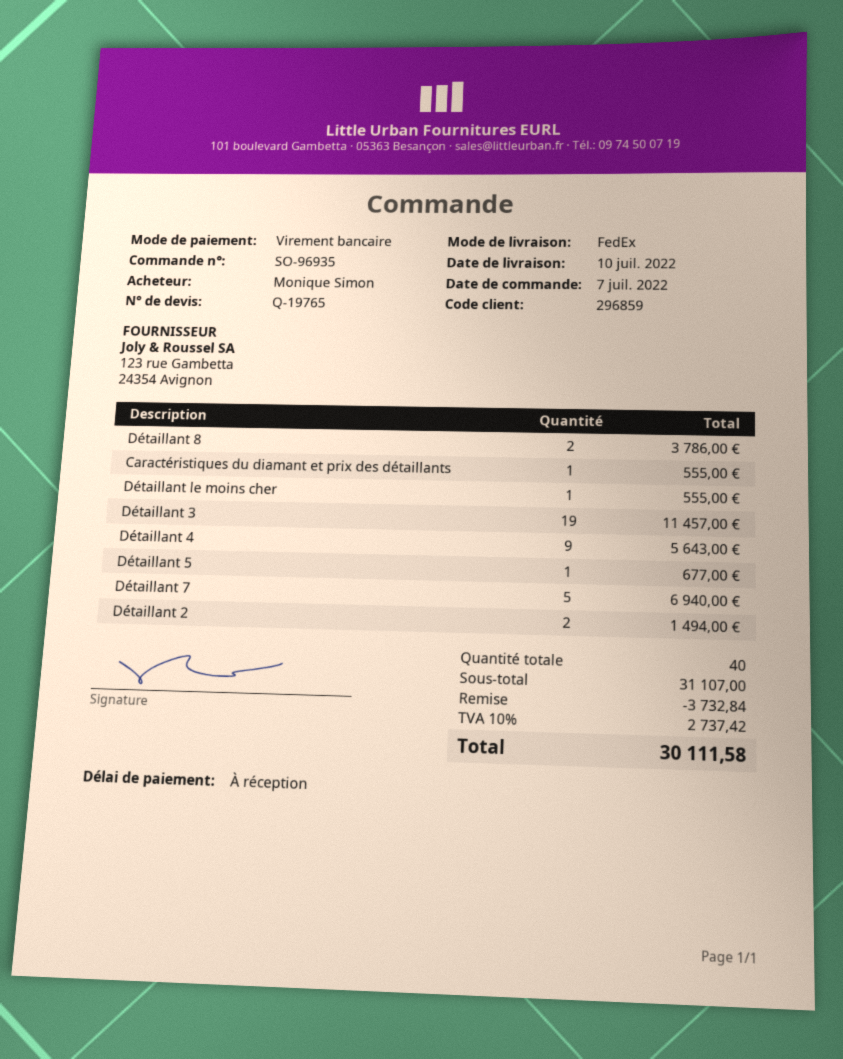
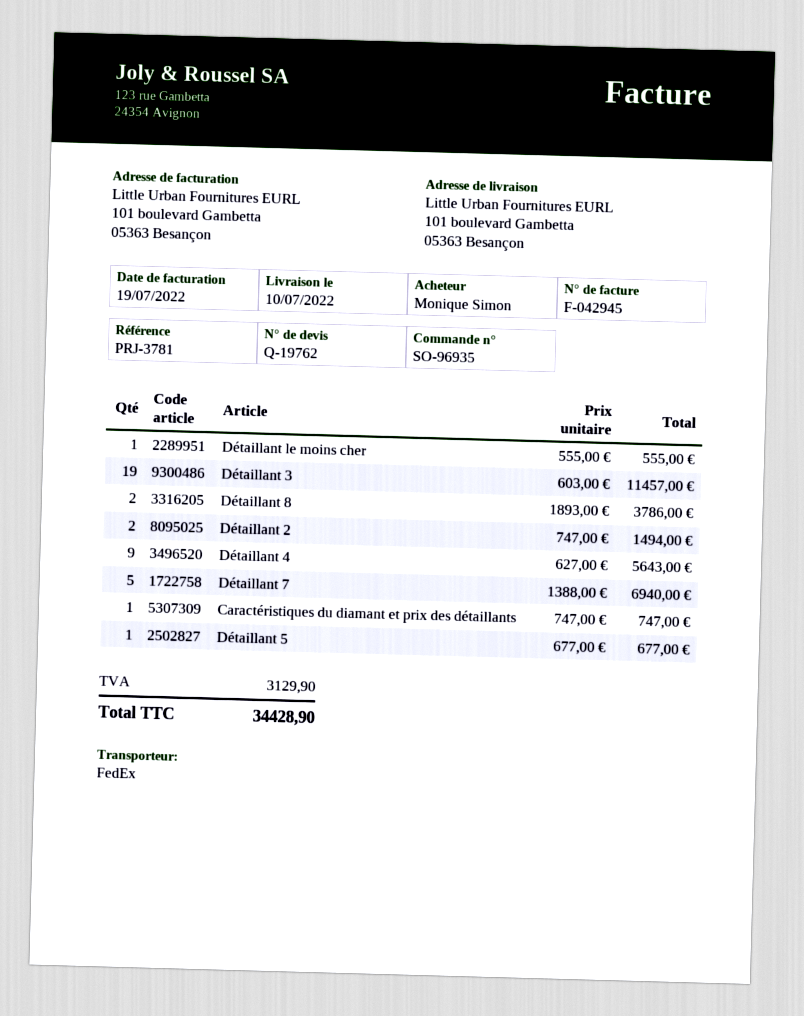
quote number: Q-19765 -> Q-19762
Caractéristiques du diamant et prix des détaillants: 1 for 555.00 -> 1 for 747.00
discount: 3732.84 -> none
tax: 2737.42 -> 3129.90
total: 30111.58 -> 34428.90

